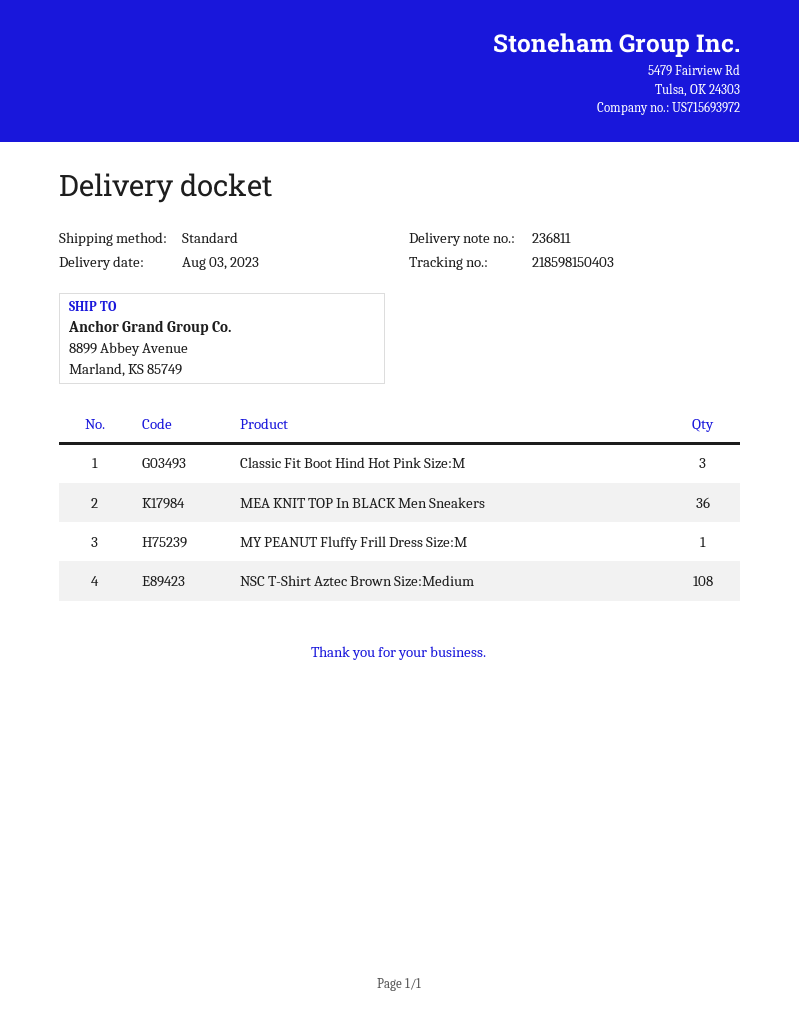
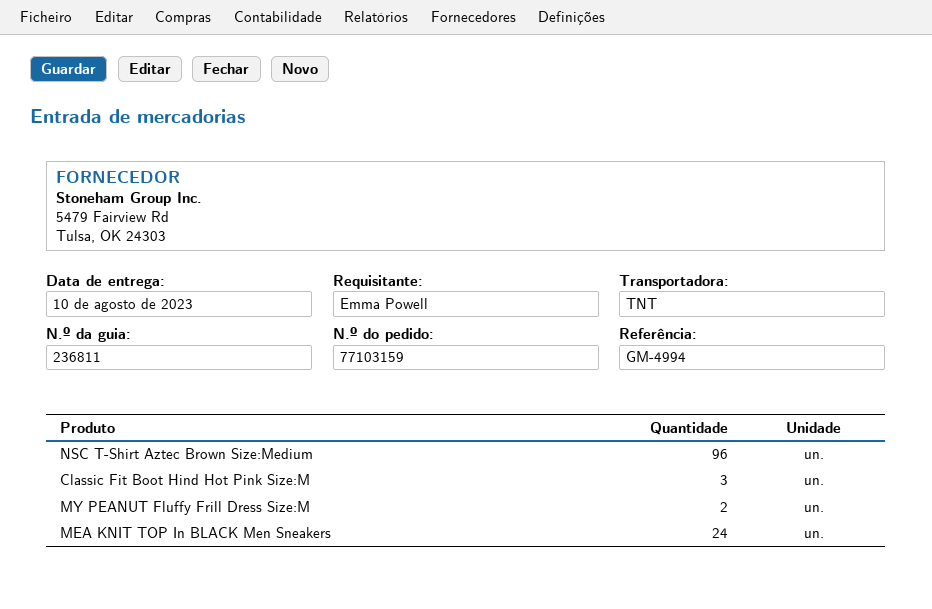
delivery date: 2023-08-03 -> 2023-08-10
shipping method: standard -> TNT
MEA KNIT TOP In BLACK Men Sneakers: 36 -> 24
MY PEANUT Fluffy Frill Dress Size:M: 1 -> 2
NSC T-Shirt Aztec Brown Size:Medium: 108 -> 96

